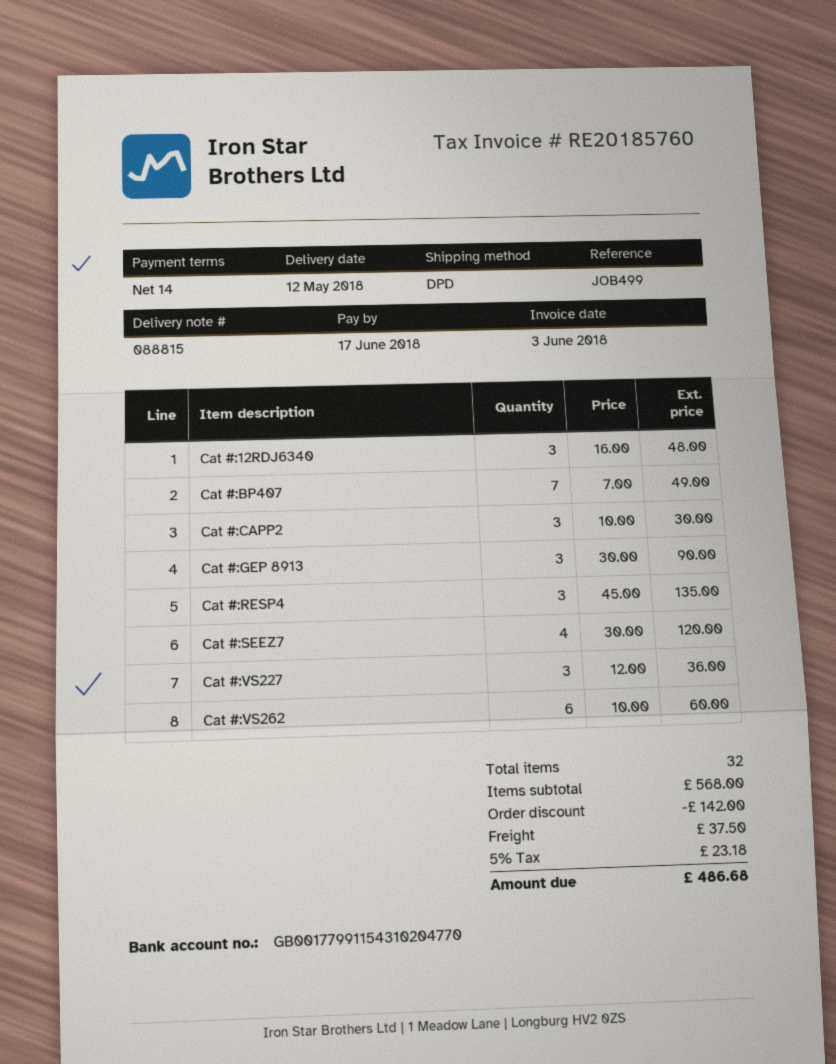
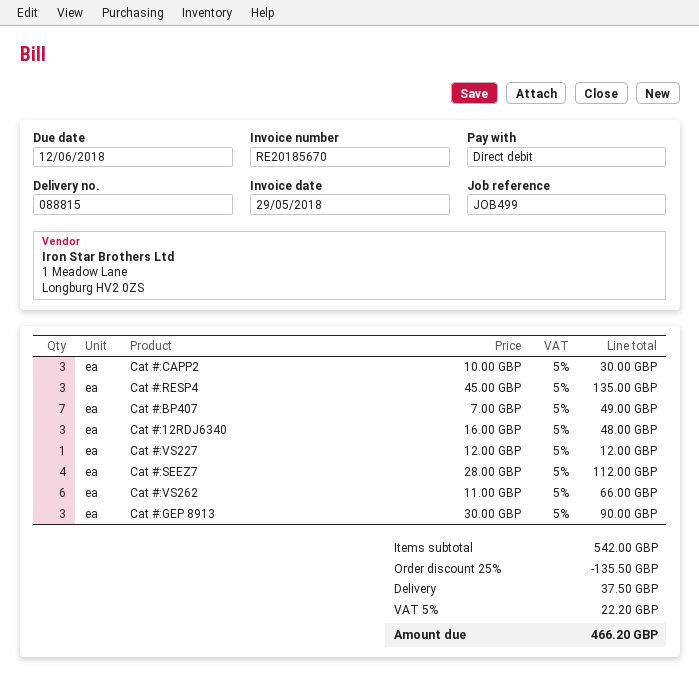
invoice number: RE20185760 -> RE20185670
invoice date: 2018-06-03 -> 2018-05-29
due date: 2018-06-17 -> 2018-06-12
Cat #:SEEZ7: 4 x 30.00 = 120.00 -> 4 x 28.00 = 112.00
Cat #:VS227: 3 x 12.00 = 36.00 -> 1 x 12.00 = 12.00
Cat #:VS262: 6 x 10.00 = 60.00 -> 6 x 11.00 = 66.00
subtotal: 568.00 -> 542.00
discount: 142.00 -> 135.50
tax: 5% = 23.18 -> 5% = 22.20
total: 486.68 -> 466.20

